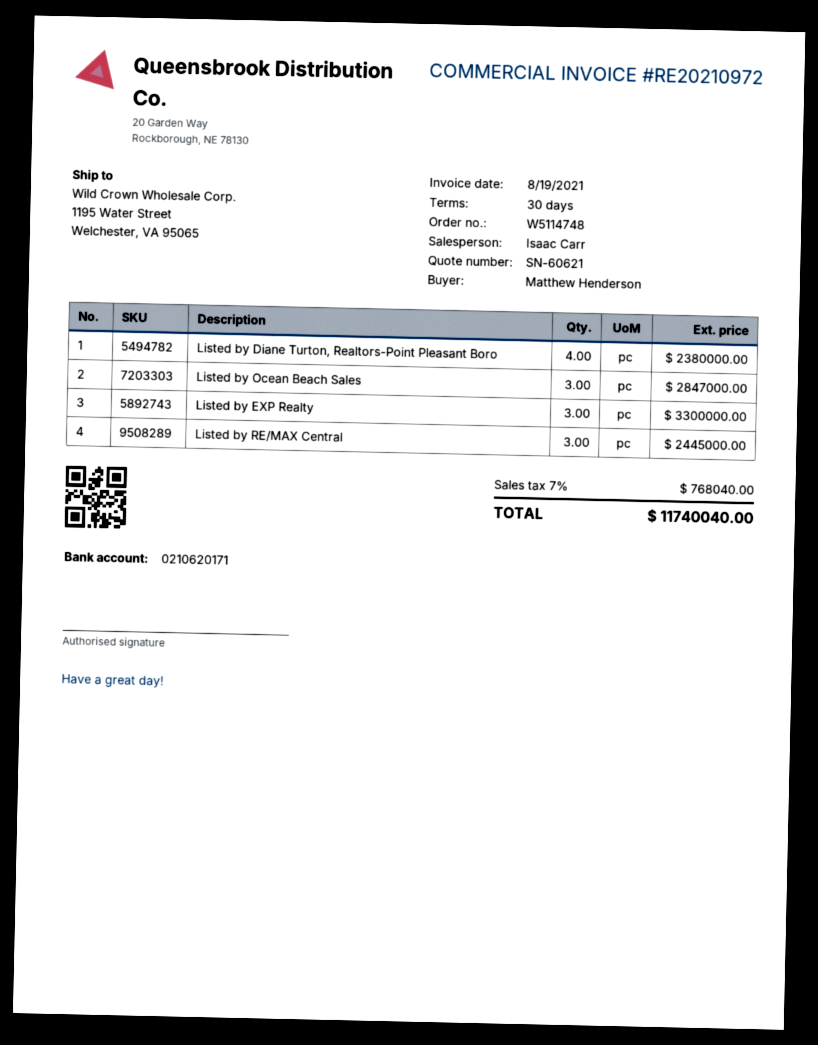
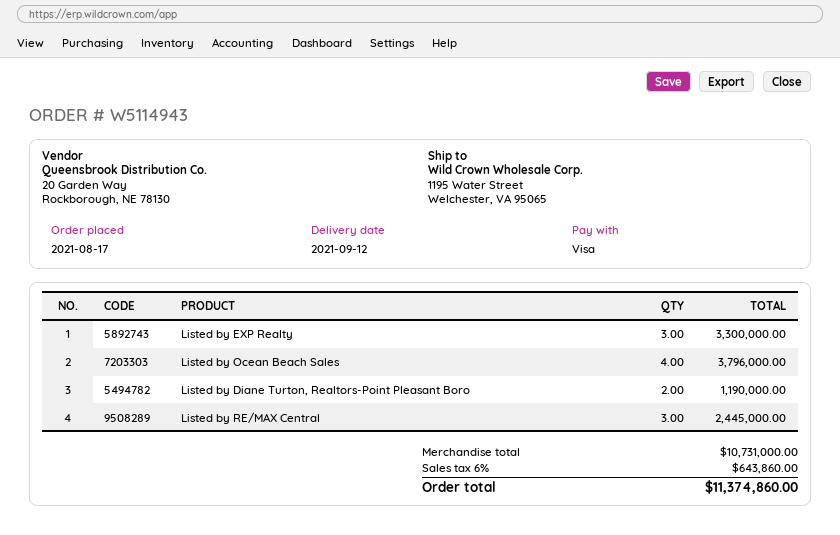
order number: W5114748 -> W5114943
Listed by Diane Turton, Realtors-Point Pleasant Boro: 4 for 2380000.00 -> 2 for 1190000.00
Listed by Ocean Beach Sales: 3 for 2847000.00 -> 4 for 3796000.00
tax: 7% = 768040.00 -> 6% = 643860.00
total: 11740040.00 -> 11374860.00

